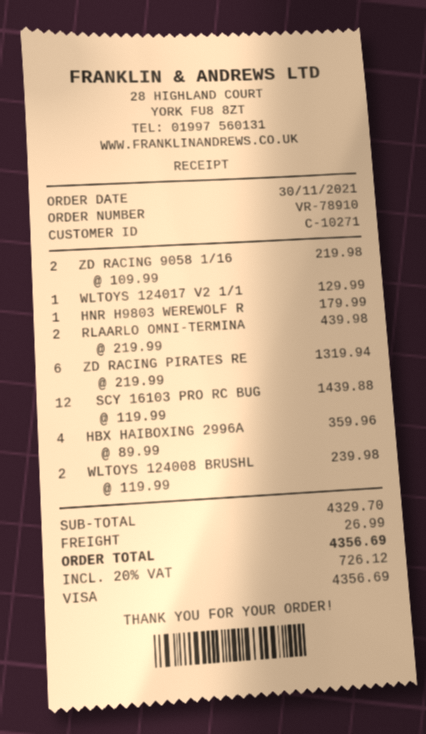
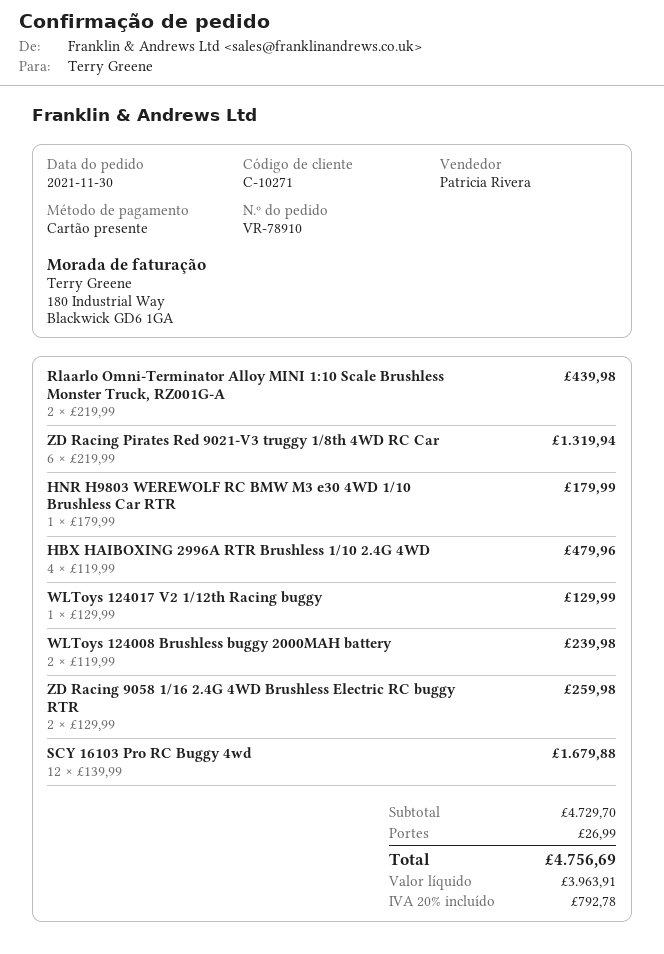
payment method: Visa -> gift card
ZD RACING 9058 1/16: 2 x 109.99 = 219.98 -> 2 x 129.99 = 259.98
SCY 16103 PRO RC BUG: 12 x 119.99 = 1439.88 -> 12 x 139.99 = 1679.88
HBX HAIBOXING 2996A: 4 x 89.99 = 359.96 -> 4 x 119.99 = 479.96
subtotal: 4329.70 -> 4729.70
tax: 20% = 726.12 -> 20% = 792.78
total: 4356.69 -> 4756.69

